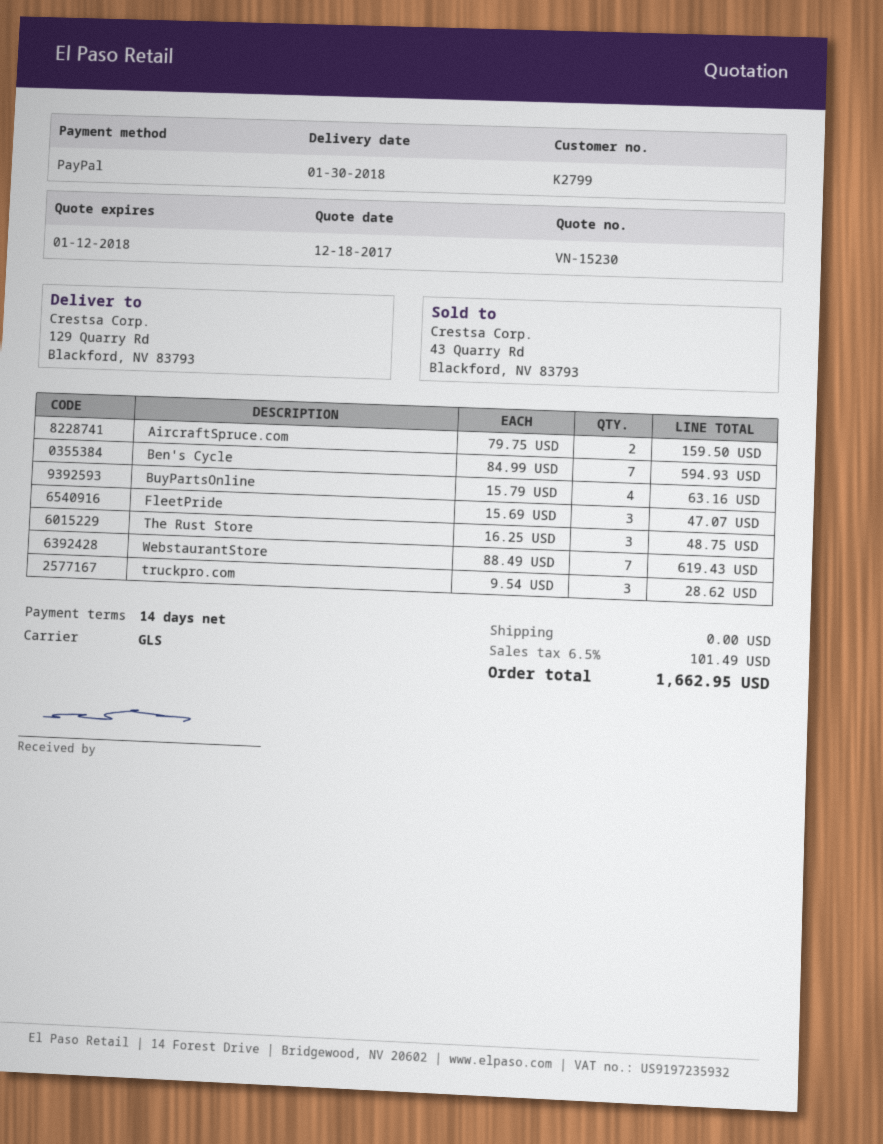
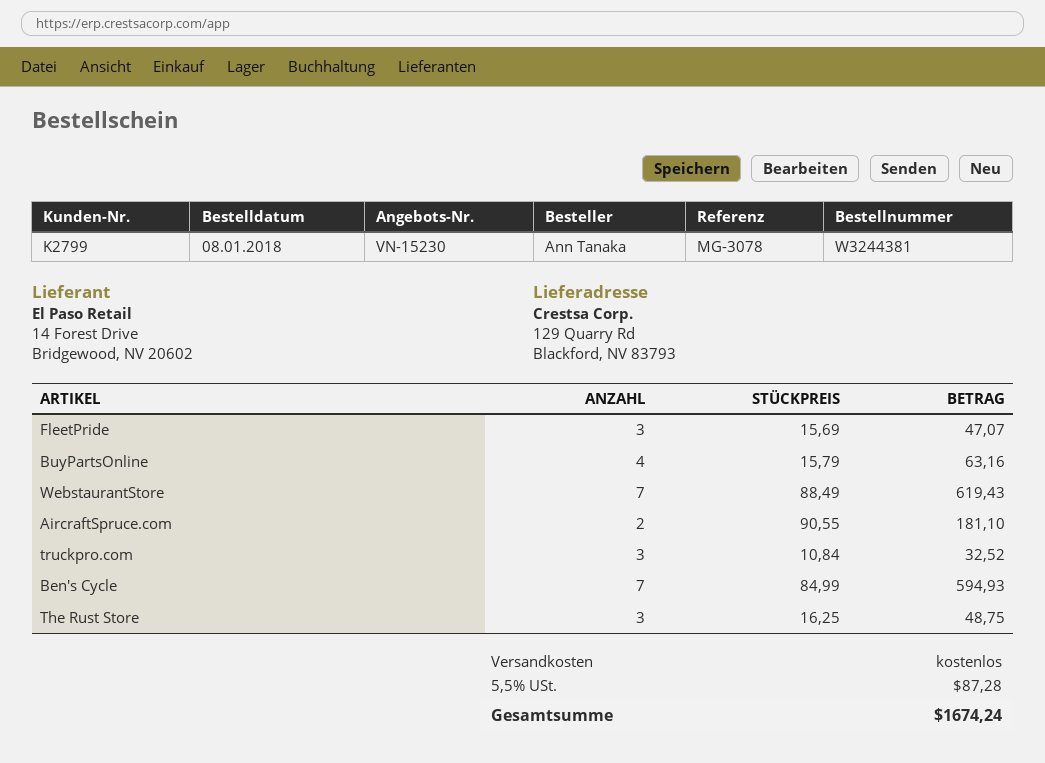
AircraftSpruce.com: 2 x 79.75 = 159.50 -> 2 x 90.55 = 181.10
truckpro.com: 3 x 9.54 = 28.62 -> 3 x 10.84 = 32.52
tax: 6.5% = 101.49 -> 5.5% = 87.28
total: 1662.95 -> 1674.24

